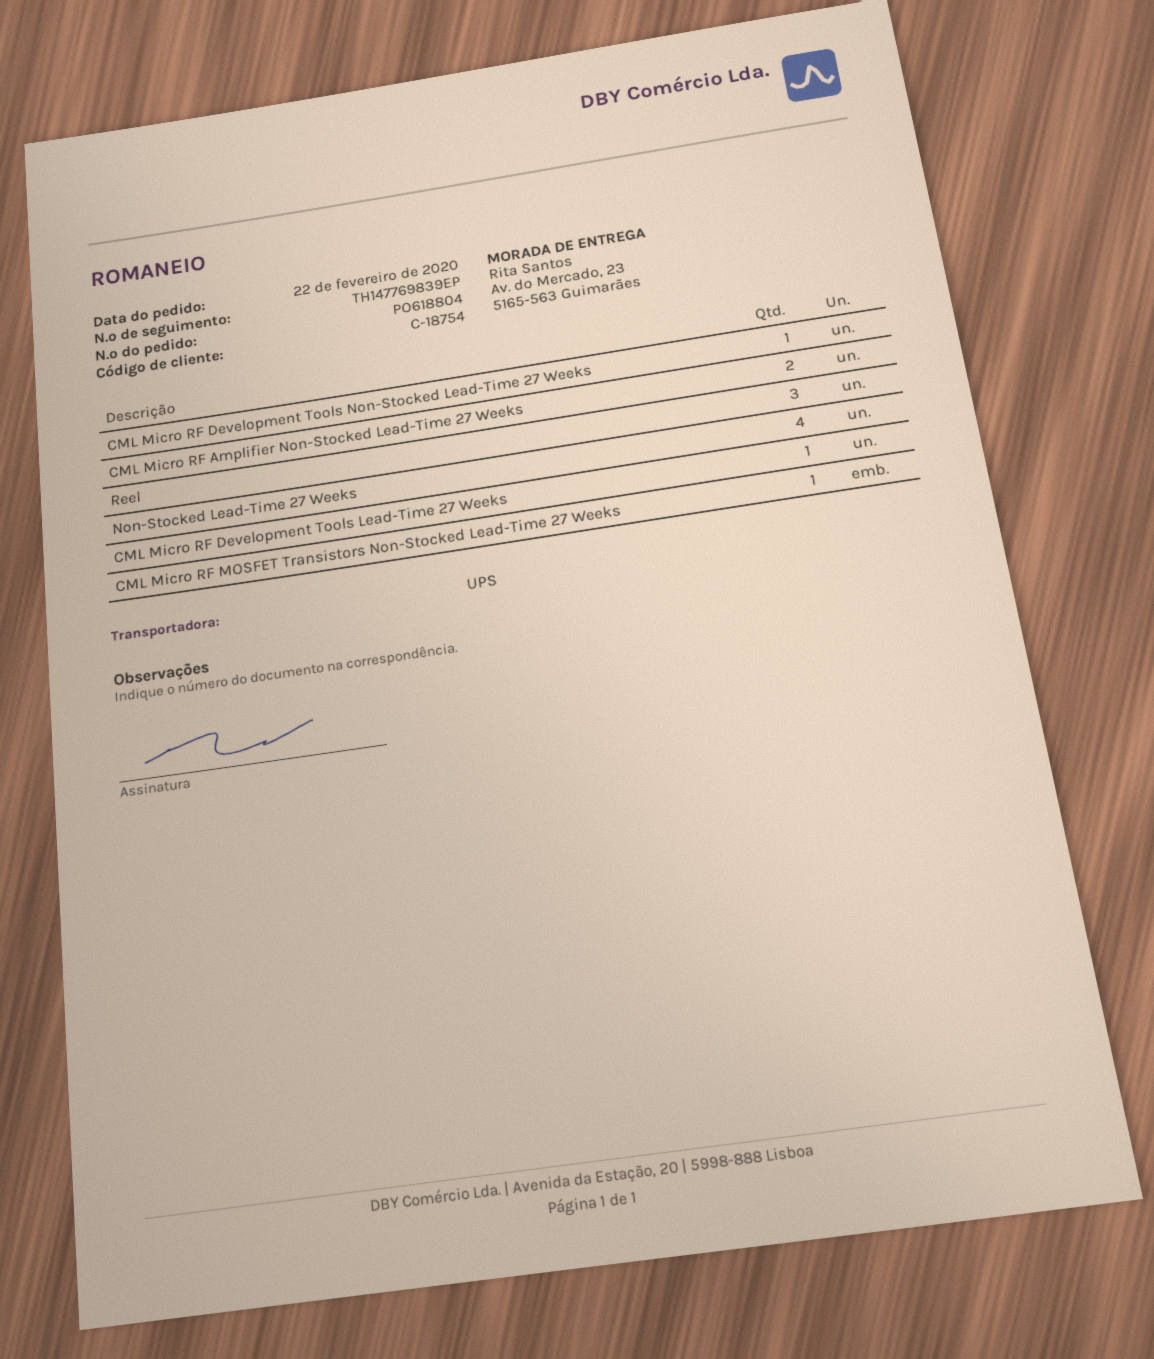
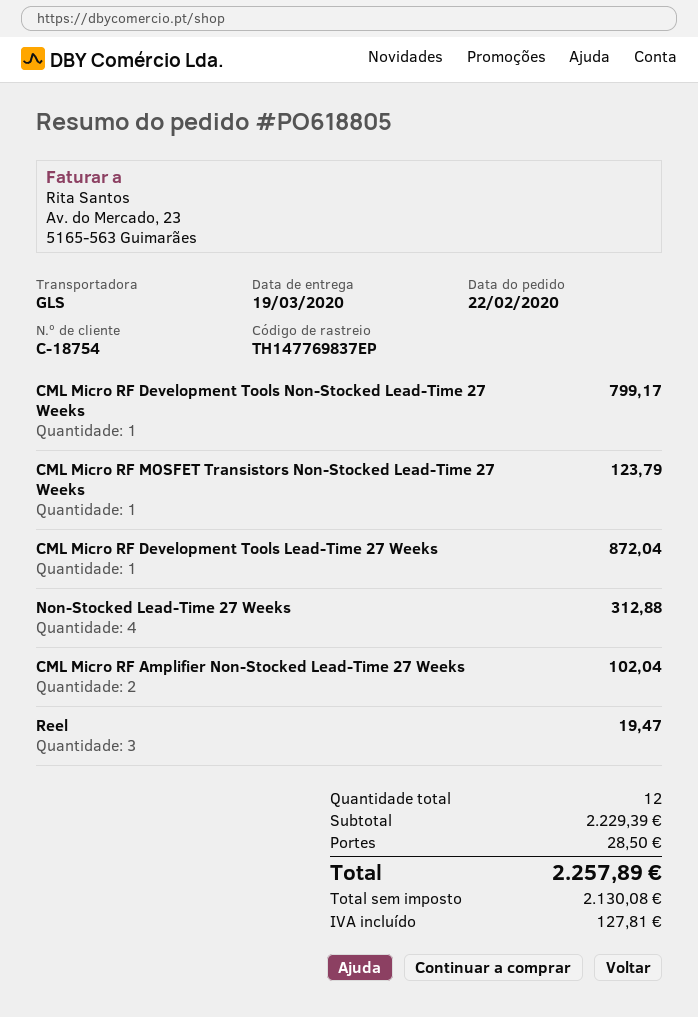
order number: PO618804 -> PO618805
shipping method: UPS -> GLS
tracking number: TH147769839EP -> TH147769837EP

